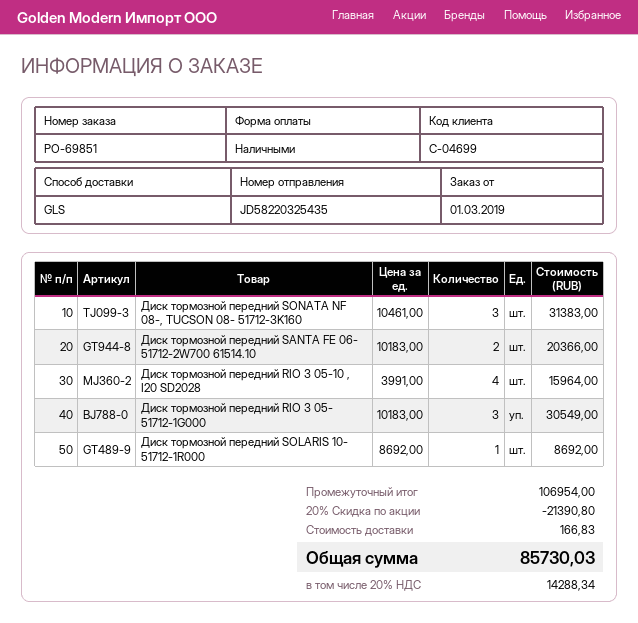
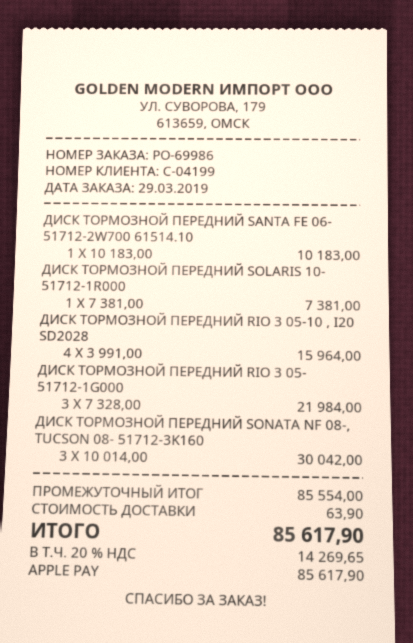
order number: PO-69851 -> PO-69986
order date: 2019-03-01 -> 2019-03-29
customer number: C-04699 -> C-04199
payment method: cash -> Apple Pay
Диск тормозной передний SONATA NF 08-, TUCSON 08- 51712-3K160: 3 x 10461.00 = 31383.00 -> 3 x 10014.00 = 30042.00
Диск тормозной передний SANTA FE 06- 51712-2W700 61514.10: 2 x 10183.00 = 20366.00 -> 1 x 10183.00 = 10183.00
Диск тормозной передний RIO 3 05- 51712-1G000: 3 x 10183.00 = 30549.00 -> 3 x 7328.00 = 21984.00
Диск тормозной передний SOLARIS 10- 51712-1R000: 1 x 8692.00 = 8692.00 -> 1 x 7381.00 = 7381.00
subtotal: 106954.00 -> 85554.00
discount: 20% = 21390.80 -> none
shipping: 166.83 -> 63.90
tax: 20% = 14288.34 -> 20% = 14269.65
total: 85730.03 -> 85617.90

